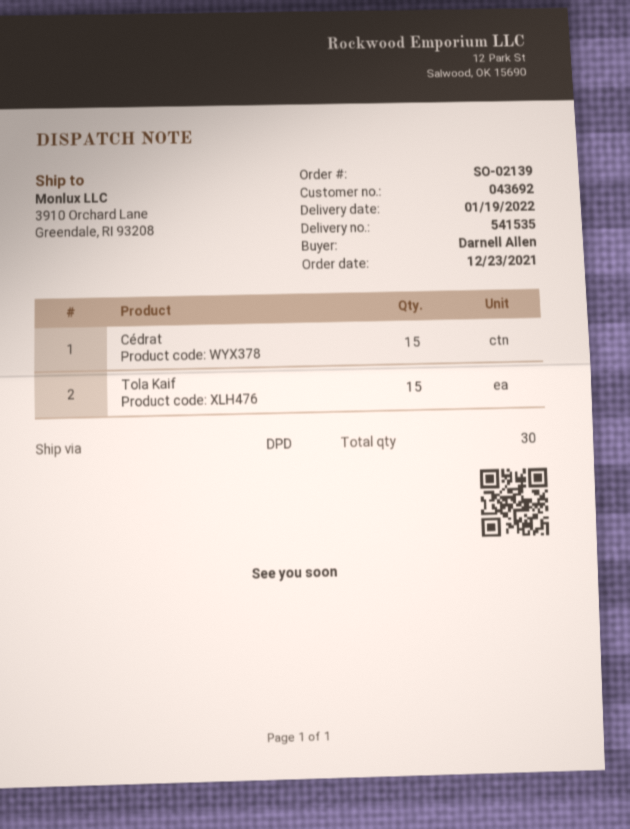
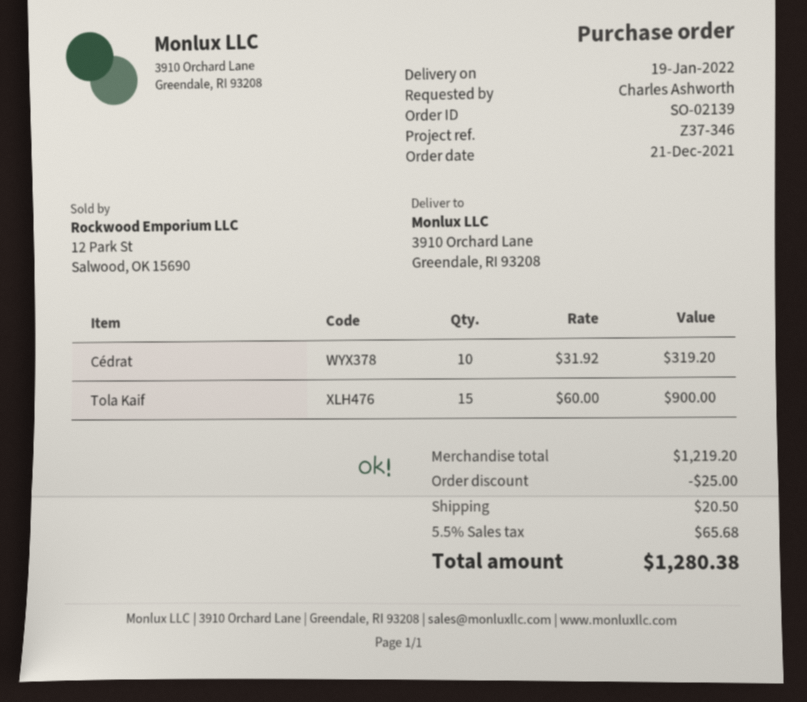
order date: 2021-12-23 -> 2021-12-21
ordered by: Darnell Allen -> Charles Ashworth
Cédrat: 15 -> 10

